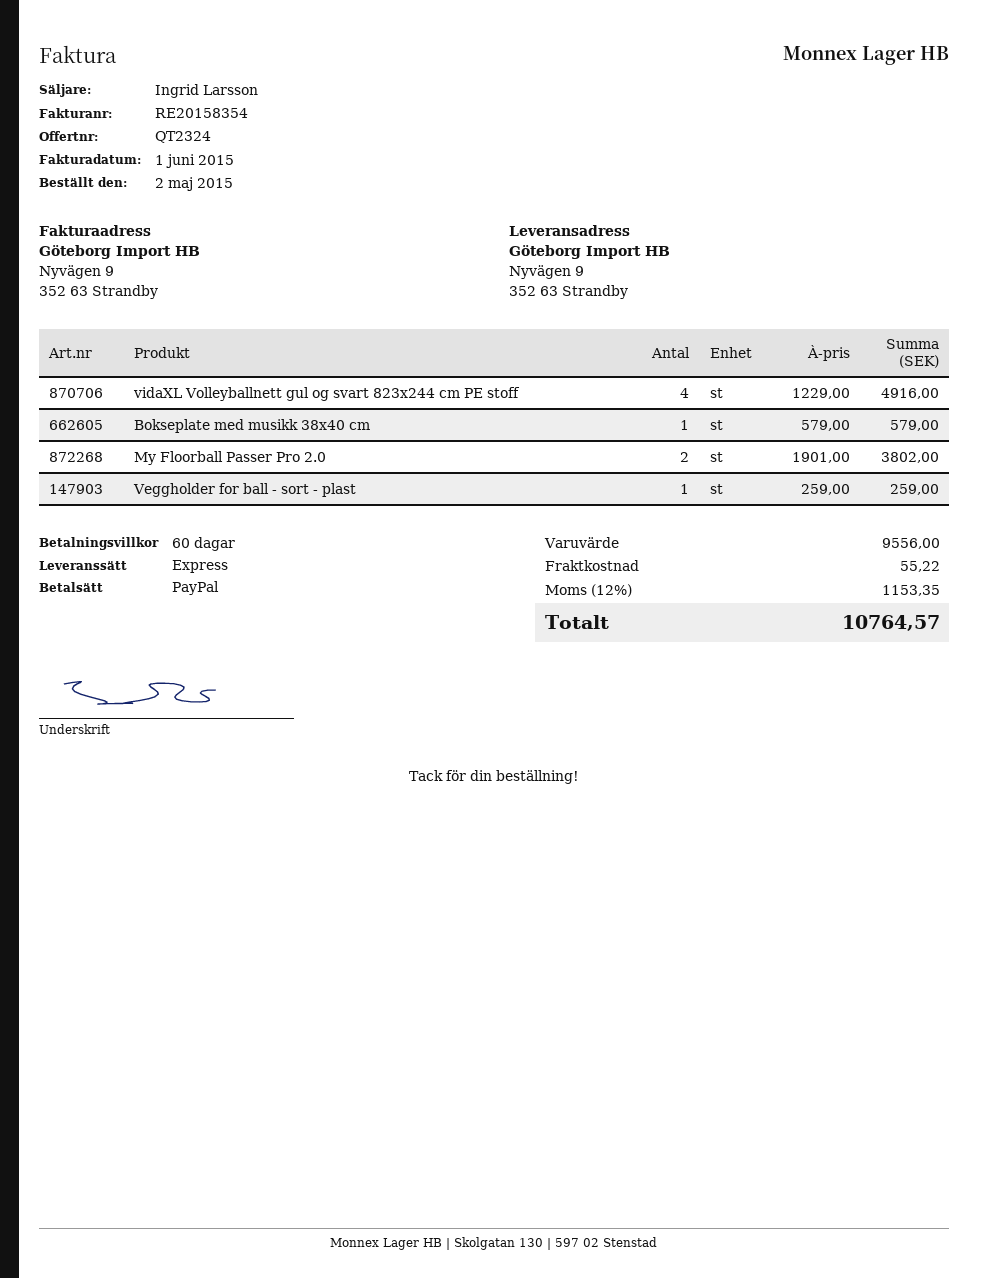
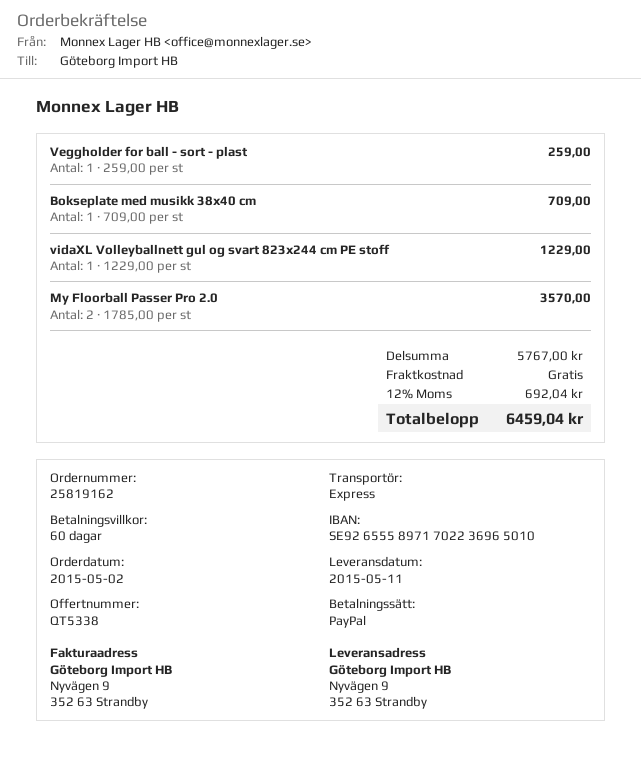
quote number: QT2324 -> QT5338
vidaXL Volleyballnett gul og svart 823x244 cm PE stoff: 4 x 1229.00 = 4916.00 -> 1 x 1229.00 = 1229.00
Bokseplate med musikk 38x40 cm: 1 x 579.00 = 579.00 -> 1 x 709.00 = 709.00
My Floorball Passer Pro 2.0: 2 x 1901.00 = 3802.00 -> 2 x 1785.00 = 3570.00
subtotal: 9556.00 -> 5767.00
shipping: 55.22 -> 0.00
tax: 12% = 1153.35 -> 12% = 692.04
total: 10764.57 -> 6459.04

